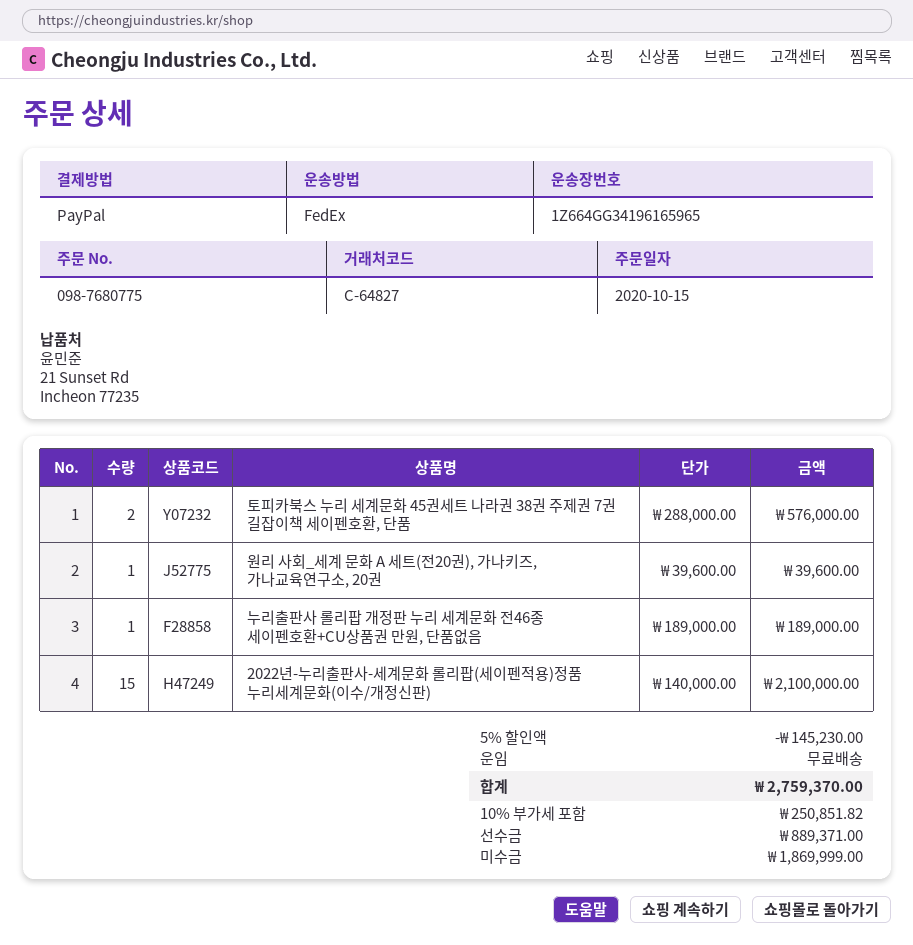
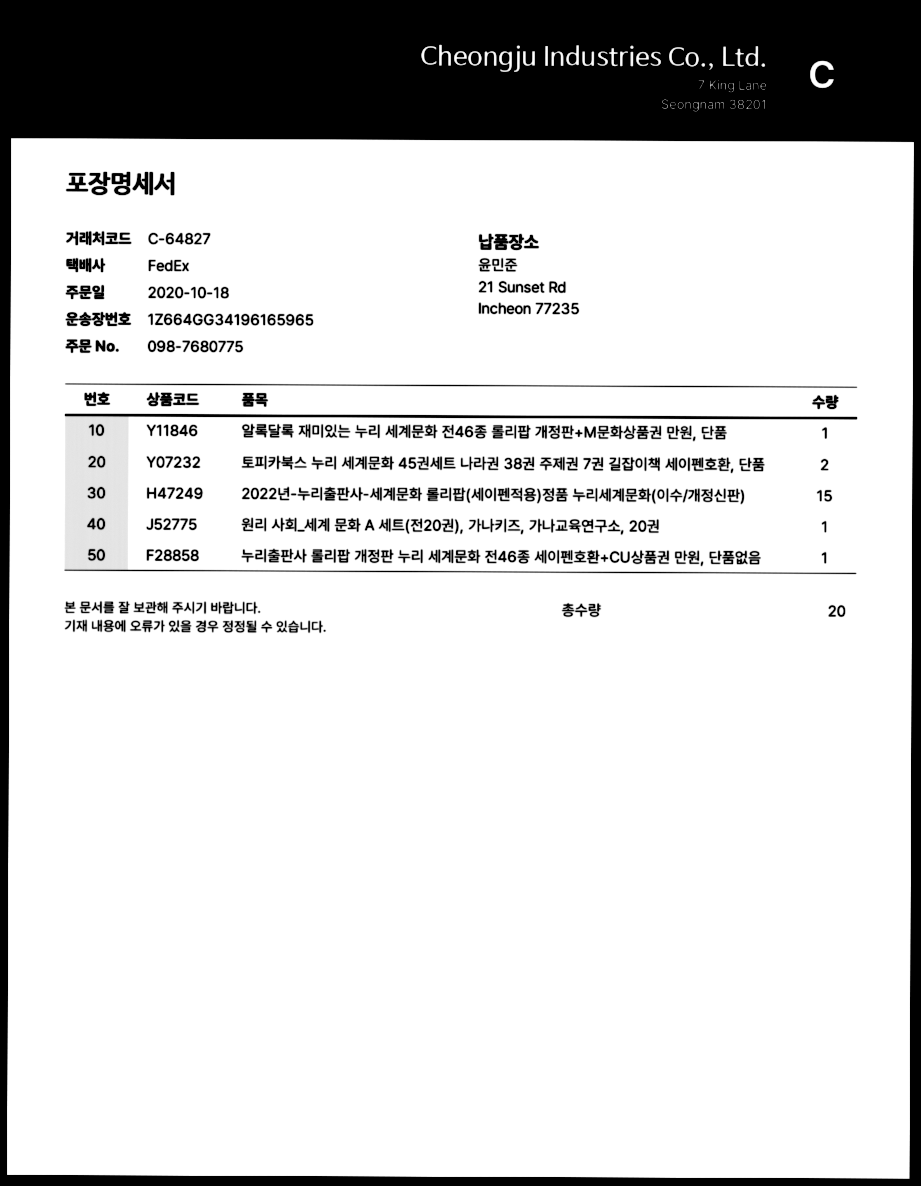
order date: 2020-10-15 -> 2020-10-18
알록달록 재미있는 누리 세계문화 전46종 롤리팝 개정판+M문화상품권 만원, 단품: none -> 1

